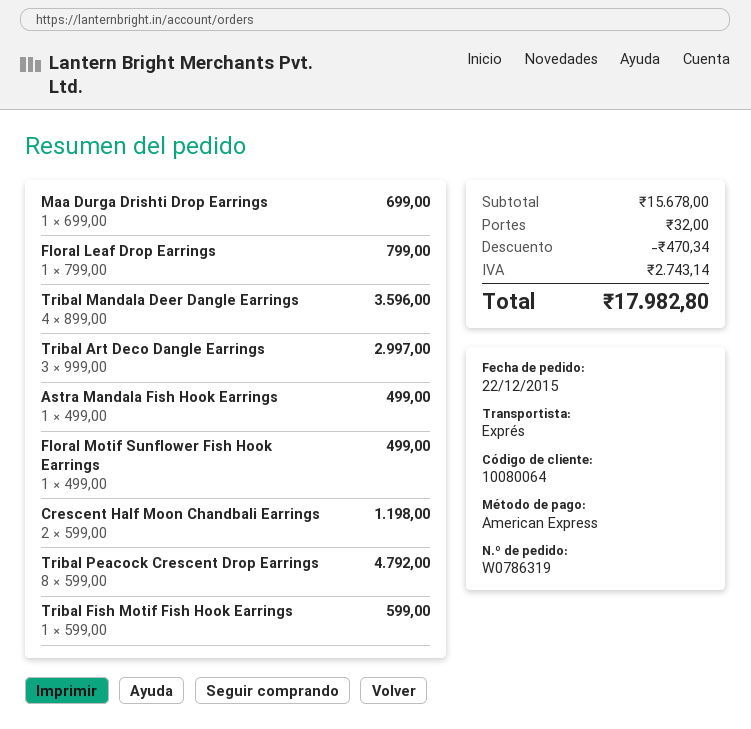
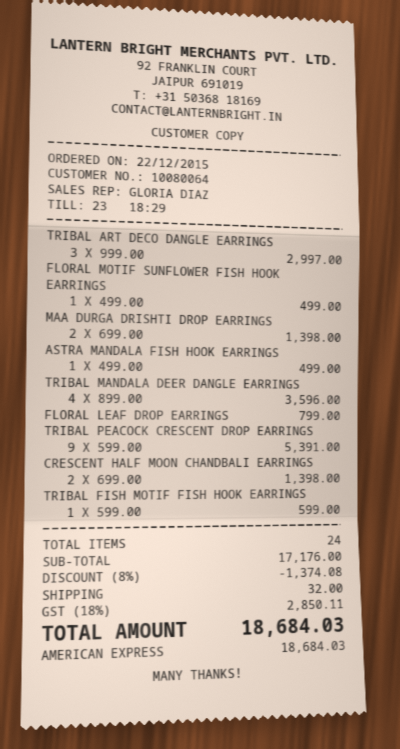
Maa Durga Drishti Drop Earrings: 1 x 699.00 = 699.00 -> 2 x 699.00 = 1398.00
Crescent Half Moon Chandbali Earrings: 2 x 599.00 = 1198.00 -> 2 x 699.00 = 1398.00
Tribal Peacock Crescent Drop Earrings: 8 x 599.00 = 4792.00 -> 9 x 599.00 = 5391.00
subtotal: 15678.00 -> 17176.00
discount: 470.34 -> 1374.08
tax: 2743.14 -> 2850.11
total: 17982.80 -> 18684.03

